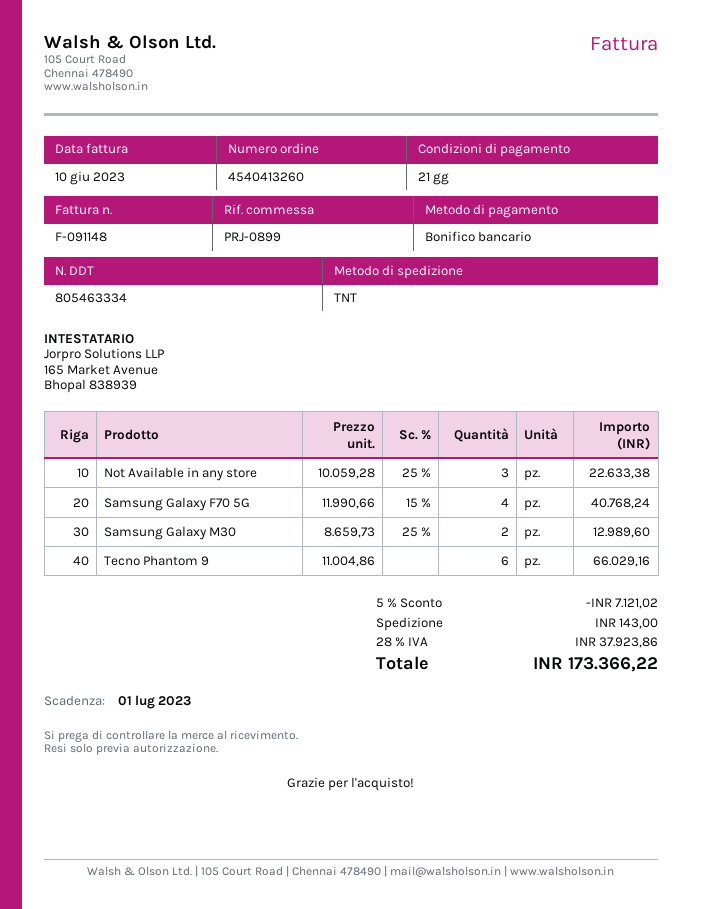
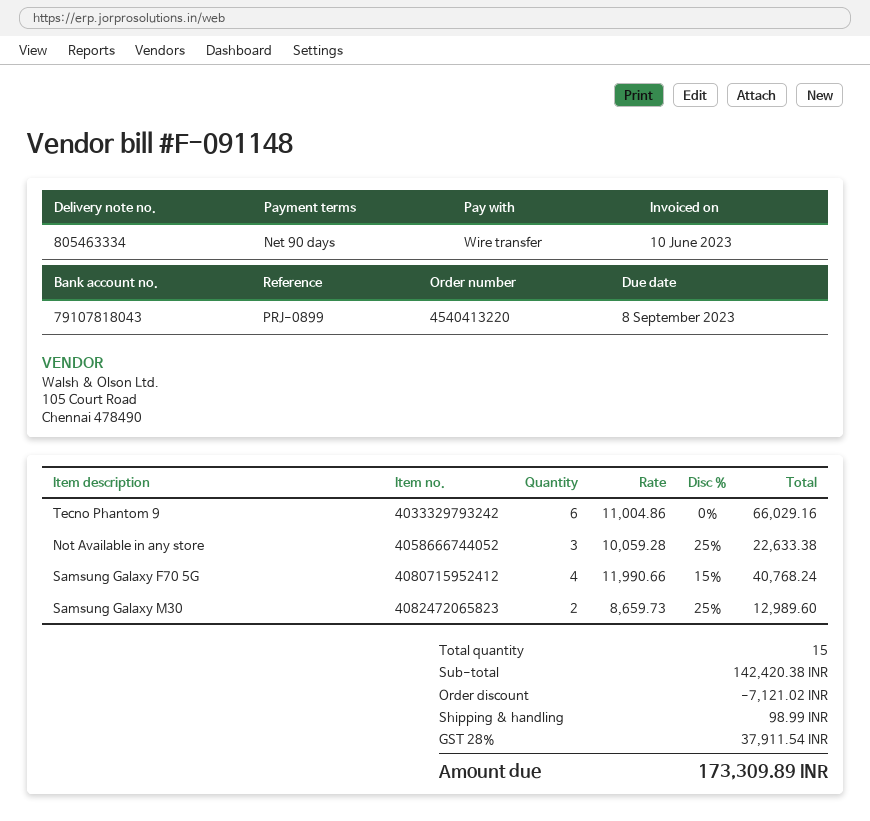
order number: 4540413260 -> 4540413220
payment terms: 21 days -> 90 days
due date: 2023-07-01 -> 2023-09-08
shipping: 143.00 -> 98.99
tax: 28% = 37923.86 -> 28% = 37911.54
total: 173366.22 -> 173309.89

